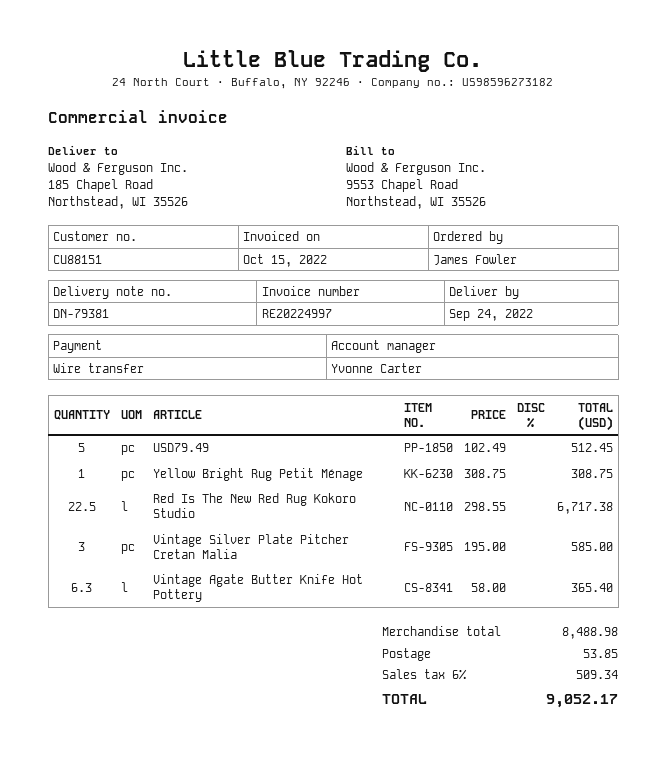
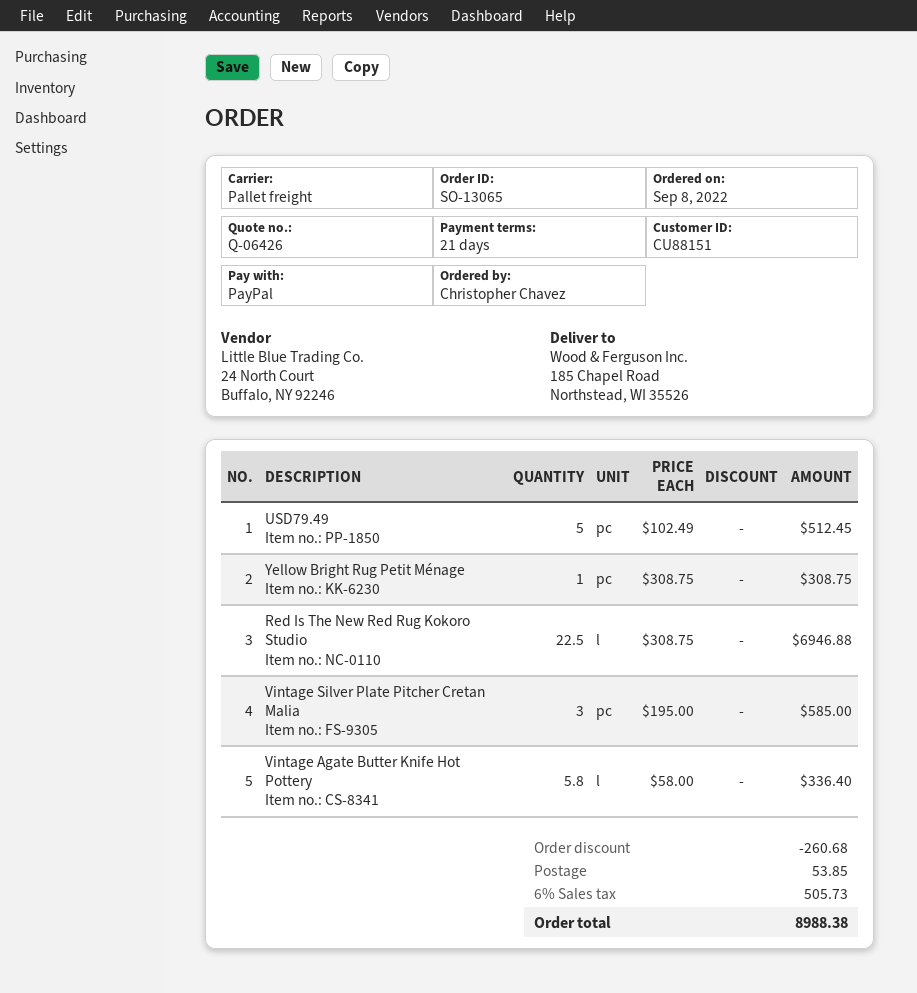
ordered by: James Fowler -> Christopher Chavez
payment method: bank transfer -> PayPal
Red Is The New Red Rug Kokoro Studio: 22.5 x 298.55 = 6717.38 -> 22.5 x 308.75 = 6946.88
Vintage Agate Butter Knife Hot Pottery: 6.3 x 58.00 = 365.40 -> 5.8 x 58.00 = 336.40
discount: none -> 260.68
tax: 6% = 509.34 -> 6% = 505.73
total: 9052.17 -> 8988.38

